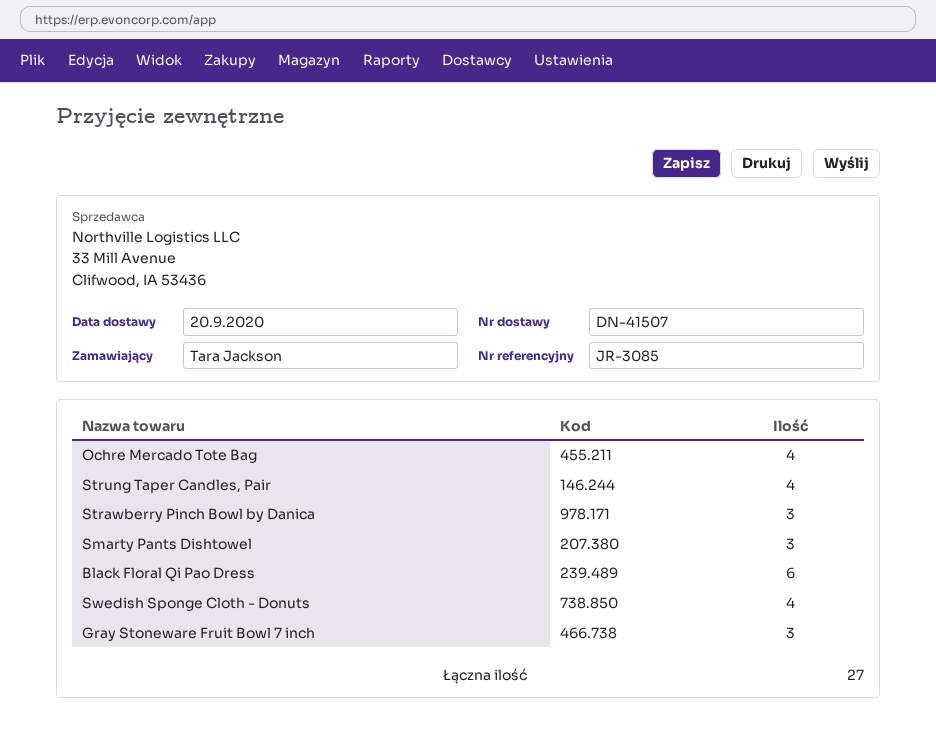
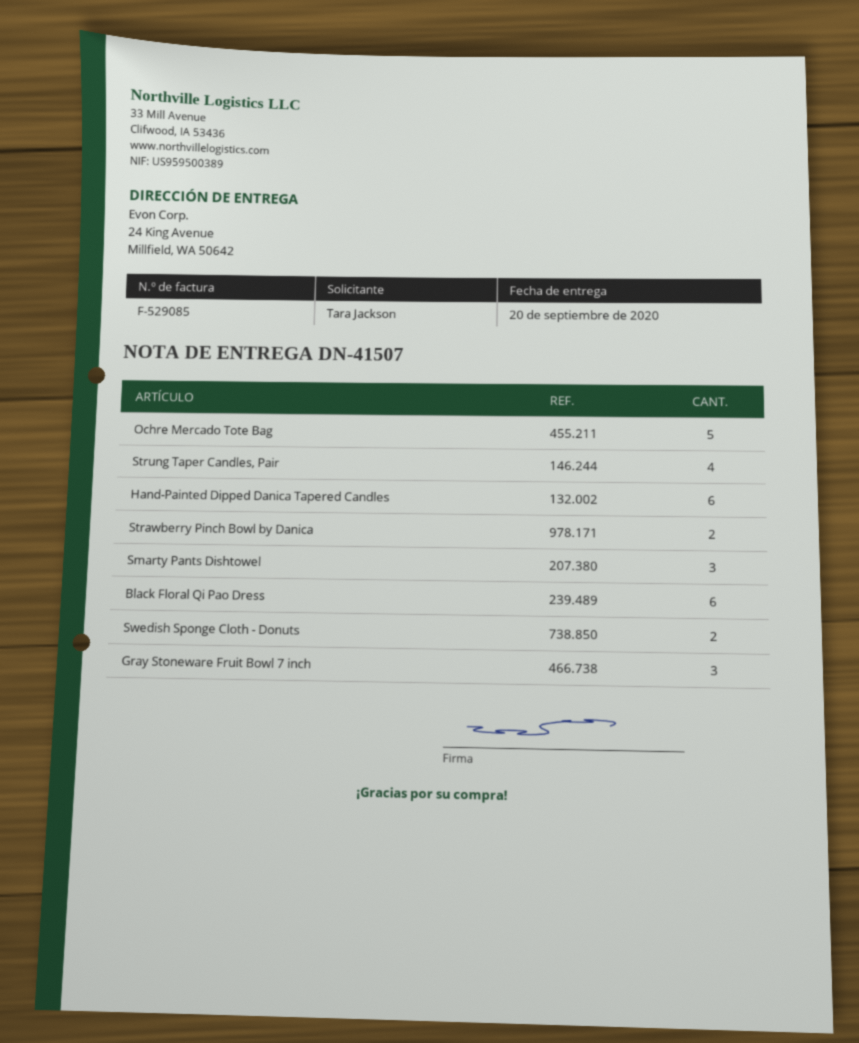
Ochre Mercado Tote Bag: 4 -> 5
Strawberry Pinch Bowl by Danica: 3 -> 2
Swedish Sponge Cloth - Donuts: 4 -> 2
Hand-Painted Dipped Danica Tapered Candles: none -> 6

